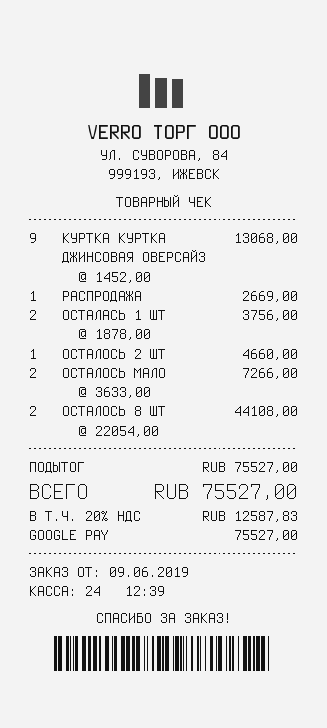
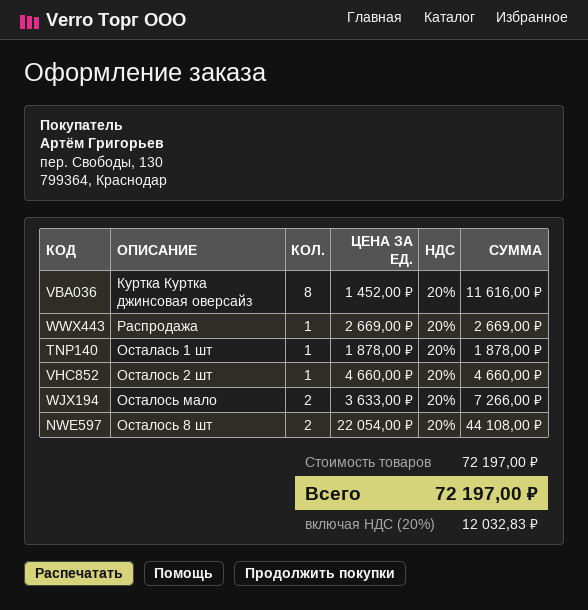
КУРТКА КУРТКА ДЖИНСОВАЯ ОВЕРСАЙЗ: 9 x 1452.00 = 13068.00 -> 8 x 1452.00 = 11616.00
ОСТАЛАСЬ 1 ШТ: 2 x 1878.00 = 3756.00 -> 1 x 1878.00 = 1878.00
subtotal: 75527.00 -> 72197.00
tax: 20% = 12587.83 -> 20% = 12032.83
total: 75527.00 -> 72197.00

